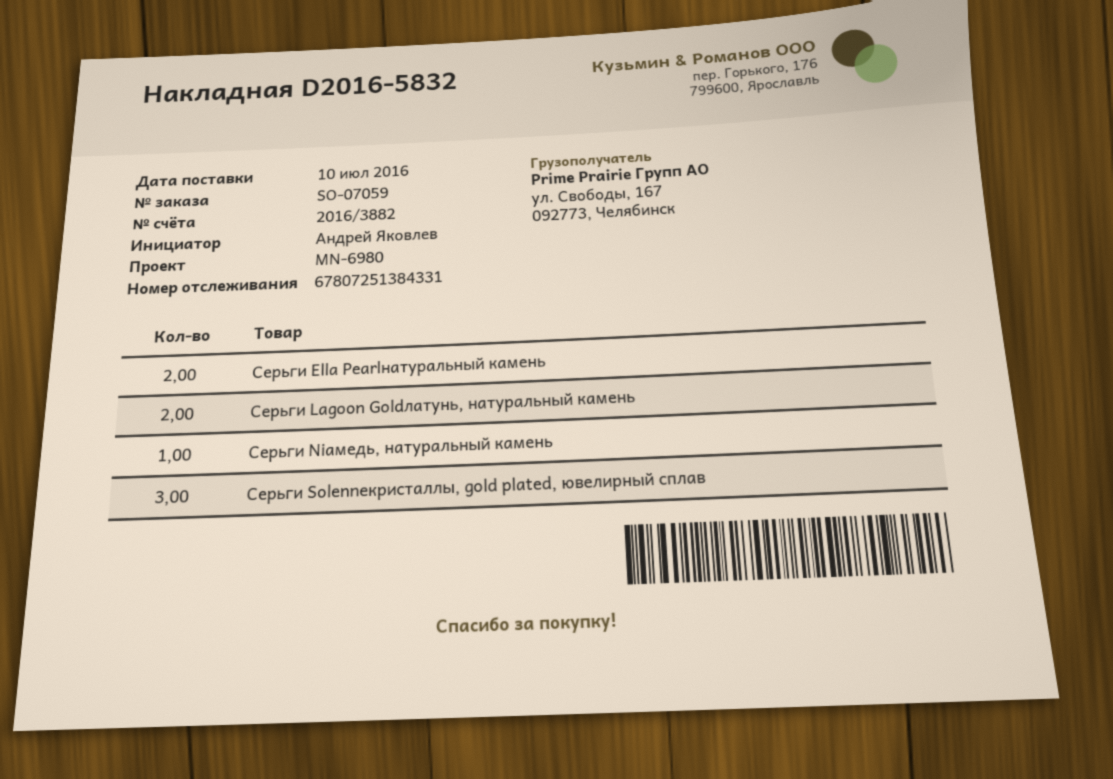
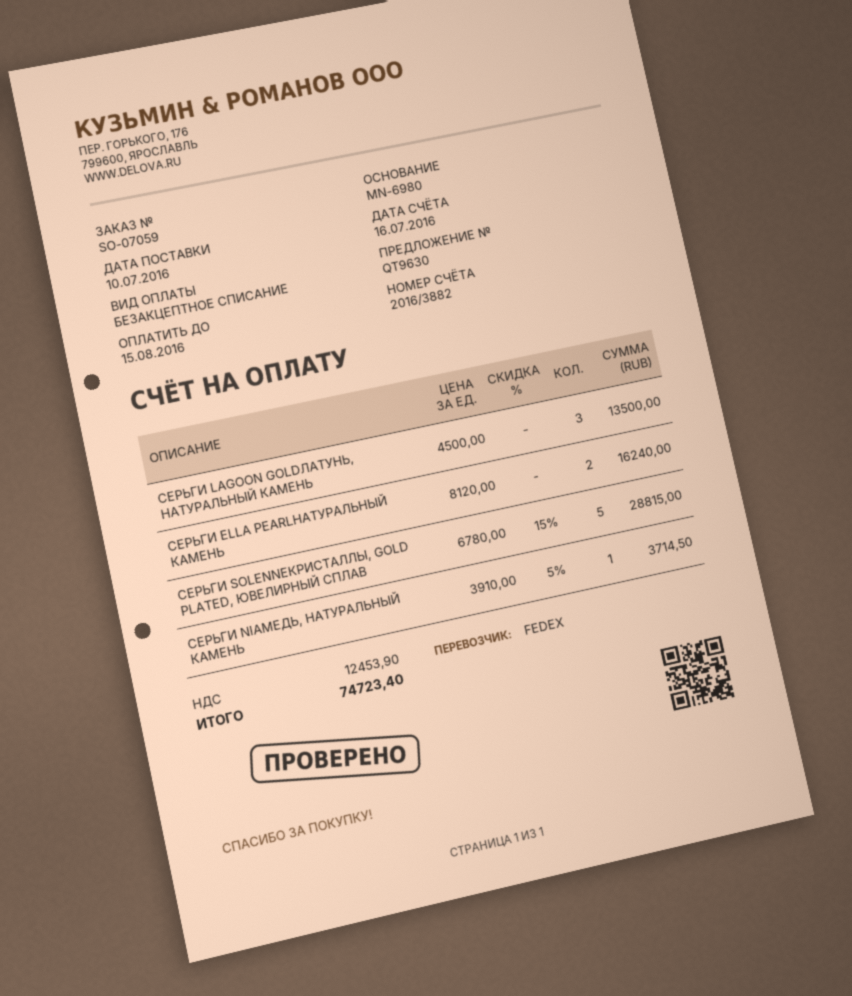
Серьги Lagoon Goldлатунь, натуральный камень: 2 -> 3
Серьги Solenneкристаллы, gold plated, ювелирный сплав: 3 -> 5

